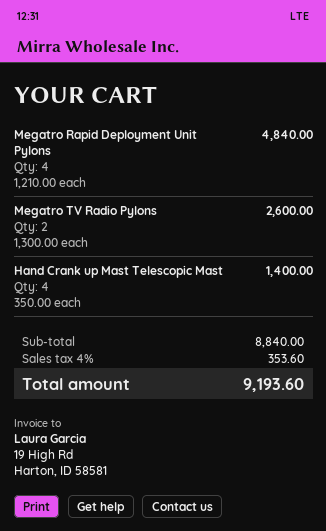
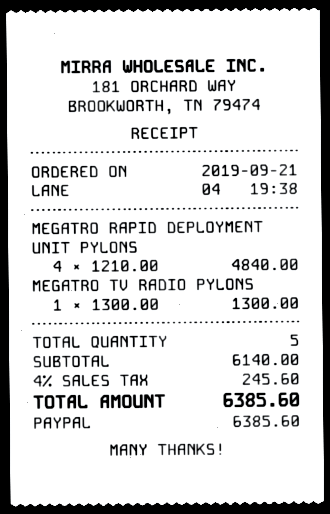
Megatro TV Radio Pylons: 2 x 1300.00 = 2600.00 -> 1 x 1300.00 = 1300.00
Hand Crank up Mast Telescopic Mast: 4 x 350.00 = 1400.00 -> none
subtotal: 8840.00 -> 6140.00
tax: 4% = 353.60 -> 4% = 245.60
total: 9193.60 -> 6385.60

